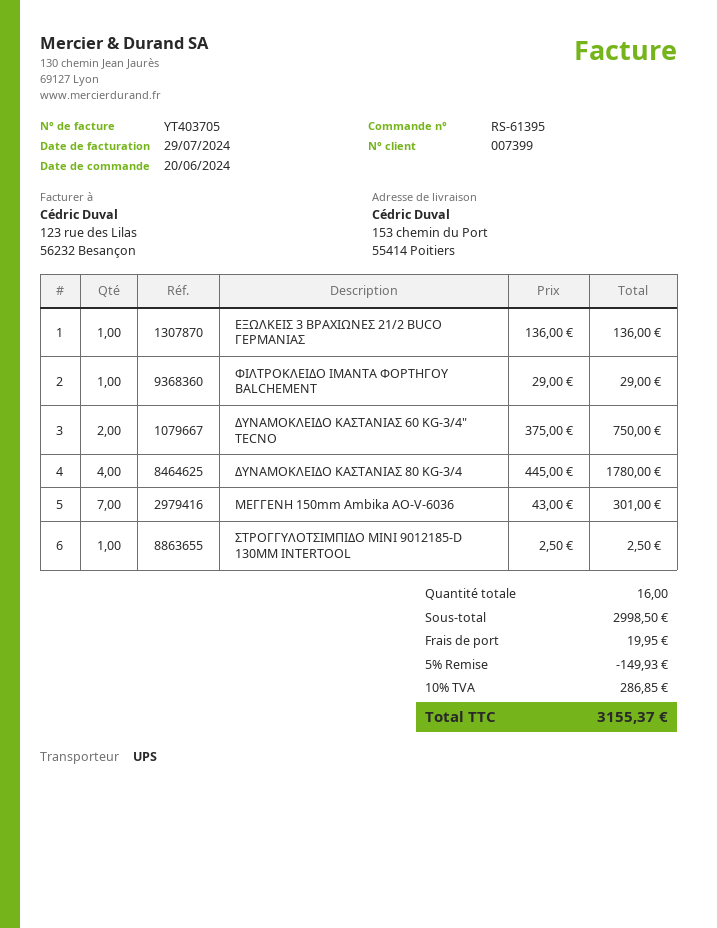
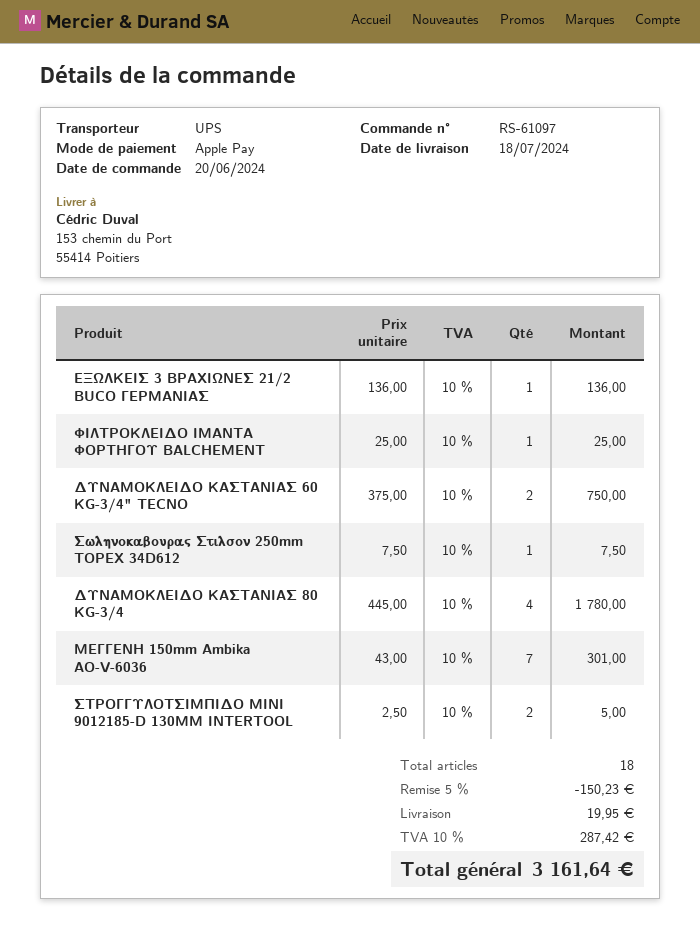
order number: RS-61395 -> RS-61097
ΦΙΛΤΡΟΚΛΕΙΔΟ ΙΜΑΝΤΑ ΦΟΡΤΗΓΟΥ BALCHEMENT: 1 x 29.00 = 29.00 -> 1 x 25.00 = 25.00
ΣΤΡΟΓΓΥΛΟΤΣΙΜΠΙΔΟ ΜΙΝΙ 9012185-D 130ΜΜ INTERTOOL: 1 x 2.50 = 2.50 -> 2 x 2.50 = 5.00
Σωληνοκαβουρας Στιλσον 250mm TOPEX 34D612: none -> 1 x 7.50 = 7.50
total quantity: 16 -> 18
discount: 5% = 149.93 -> 5% = 150.23
tax: 10% = 286.85 -> 10% = 287.42
total: 3155.37 -> 3161.64

